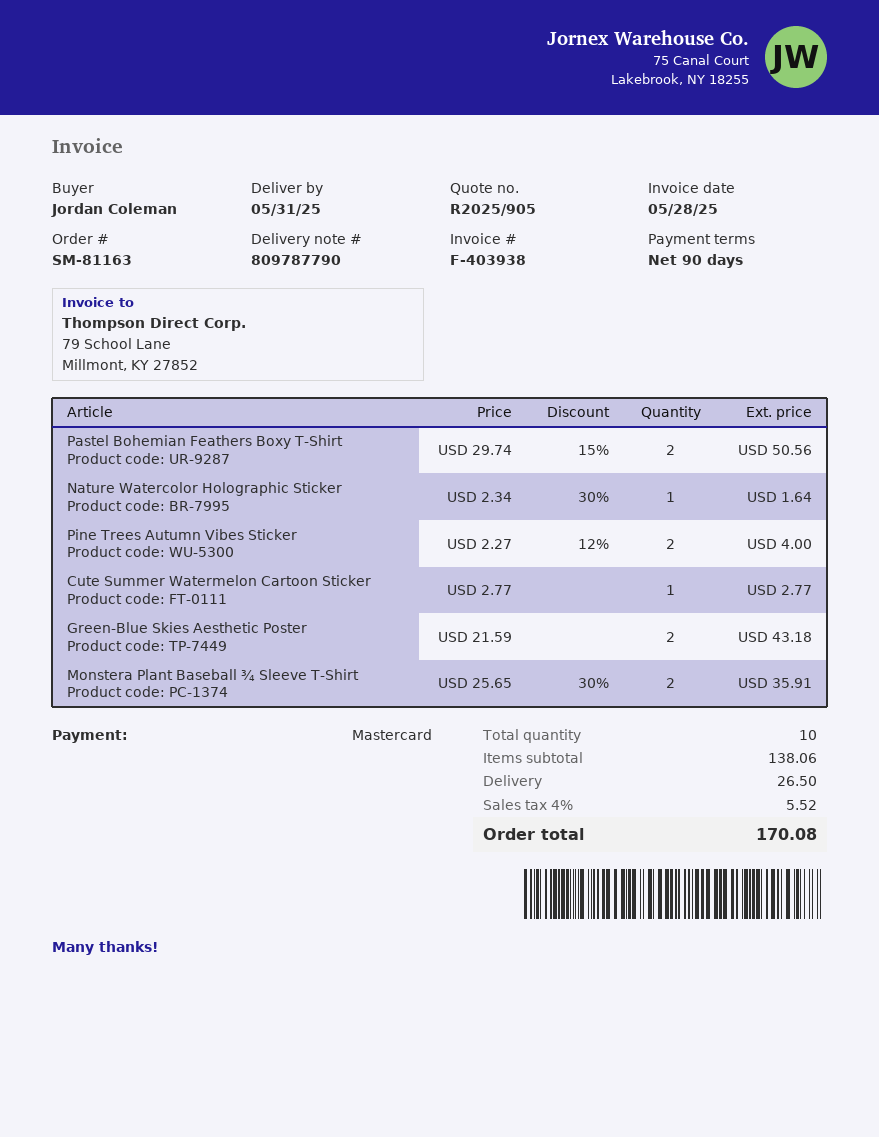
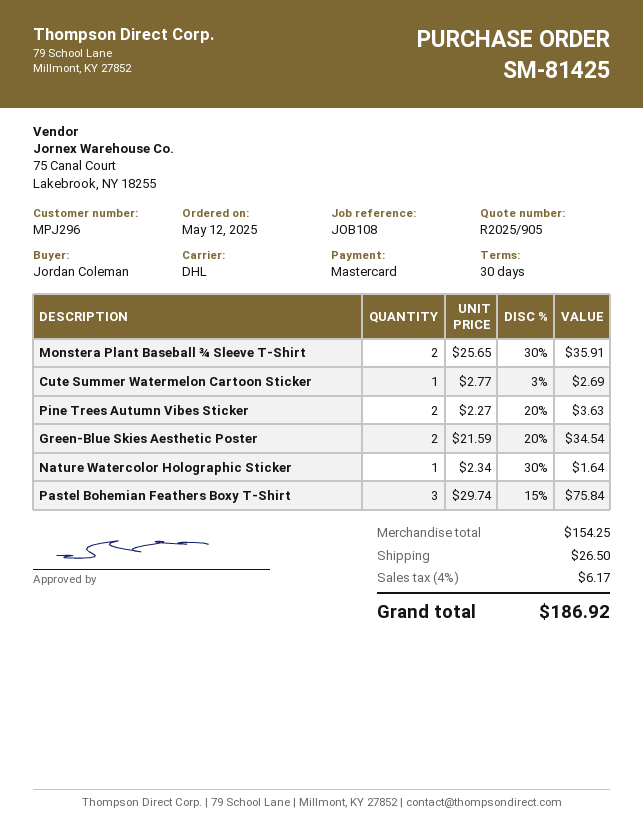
order number: SM-81163 -> SM-81425
payment terms: 90 days -> 30 days
Pastel Bohemian Feathers Boxy T-Shirt: 2 x 29.74 - 15% = 50.56 -> 3 x 29.74 - 15% = 75.84
Pine Trees Autumn Vibes Sticker: 2 x 2.27 - 12% = 4.00 -> 2 x 2.27 - 20% = 3.63
Cute Summer Watermelon Cartoon Sticker: 1 x 2.77 = 2.77 -> 1 x 2.77 - 3% = 2.69
Green-Blue Skies Aesthetic Poster: 2 x 21.59 = 43.18 -> 2 x 21.59 - 20% = 34.54
subtotal: 138.06 -> 154.25
tax: 4% = 5.52 -> 4% = 6.17
total: 170.08 -> 186.92

